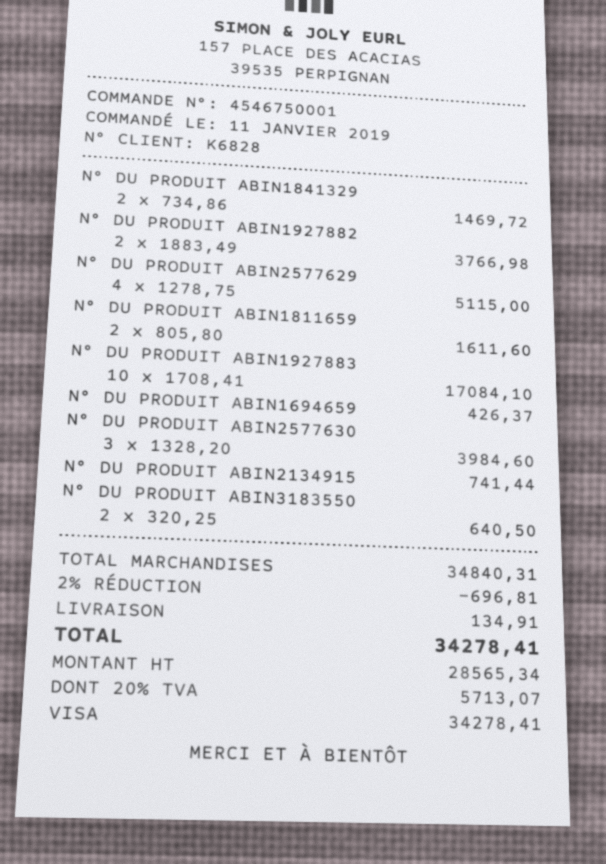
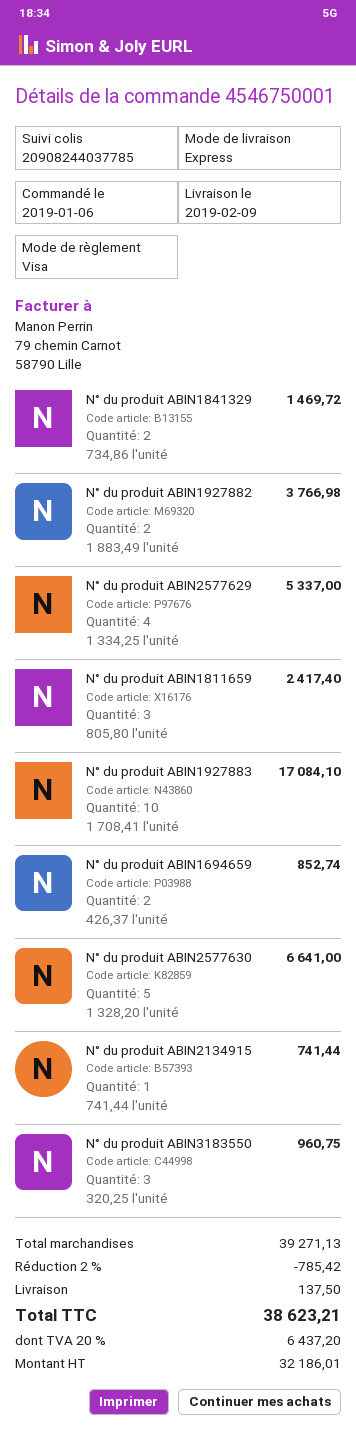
order date: 2019-01-11 -> 2019-01-06
N° DU PRODUIT ABIN2577629: 4 x 1278.75 = 5115.00 -> 4 x 1334.25 = 5337.00
N° DU PRODUIT ABIN1811659: 2 x 805.80 = 1611.60 -> 3 x 805.80 = 2417.40
N° DU PRODUIT ABIN1694659: 1 x 426.37 = 426.37 -> 2 x 426.37 = 852.74
N° DU PRODUIT ABIN2577630: 3 x 1328.20 = 3984.60 -> 5 x 1328.20 = 6641.00
N° DU PRODUIT ABIN3183550: 2 x 320.25 = 640.50 -> 3 x 320.25 = 960.75
subtotal: 34840.31 -> 39271.13
discount: 2% = 696.81 -> 2% = 785.42
shipping: 134.91 -> 137.50
net: 28565.34 -> 32186.01
tax: 20% = 5713.07 -> 20% = 6437.20
total: 34278.41 -> 38623.21

